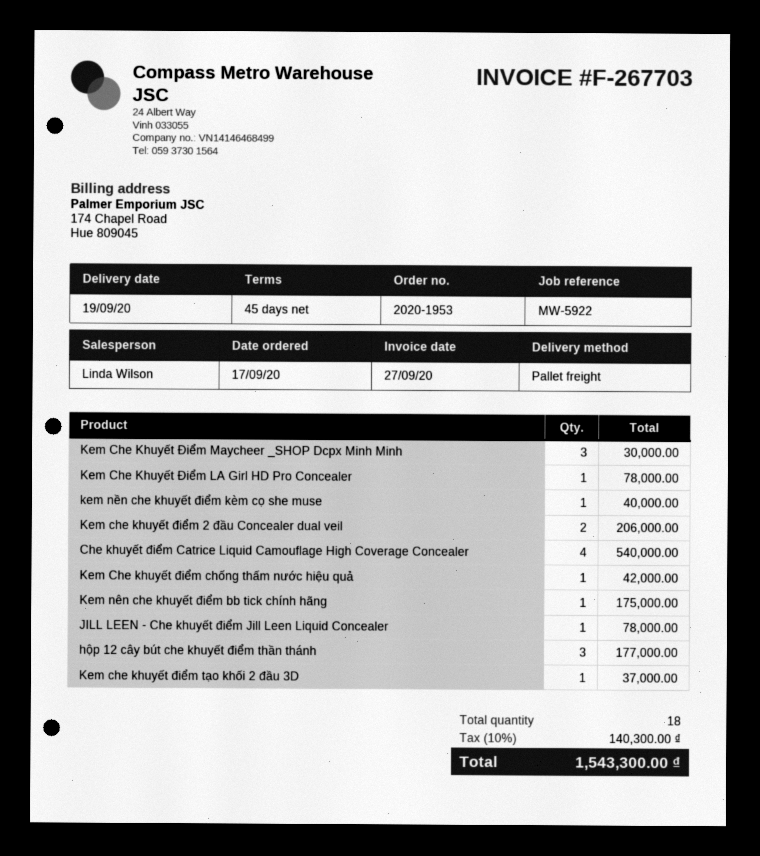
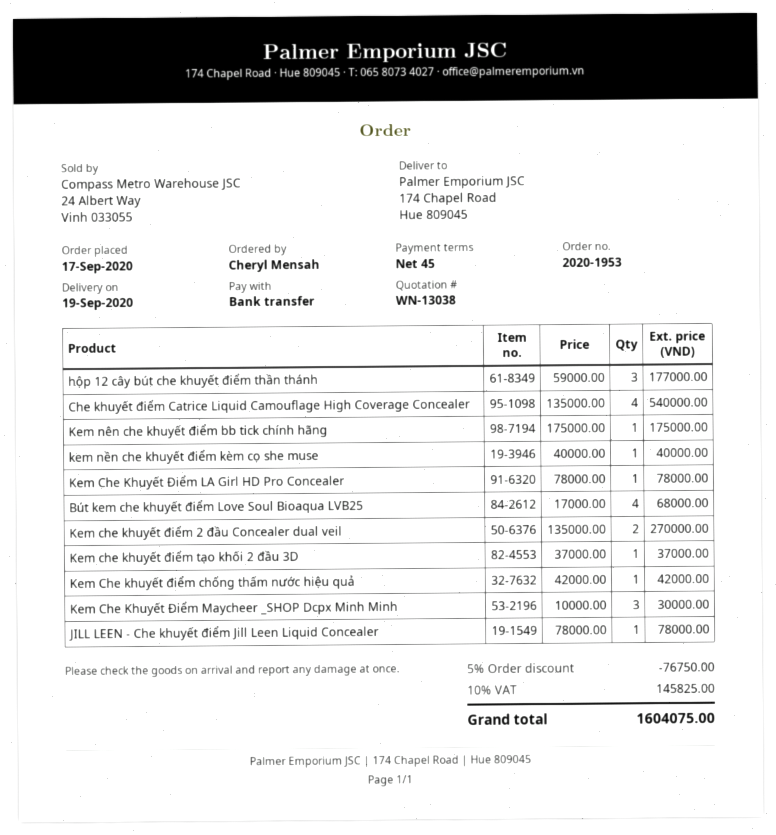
Kem che khuyết điểm 2 đầu Concealer dual veil: 2 for 206000.00 -> 2 for 270000.00
Bút kem che khuyết điểm Love Soul Bioaqua LVB25: none -> 4 for 68000.00
discount: none -> 5% = 76750.00
tax: 10% = 140300.00 -> 10% = 145825.00
total: 1543300.00 -> 1604075.00

